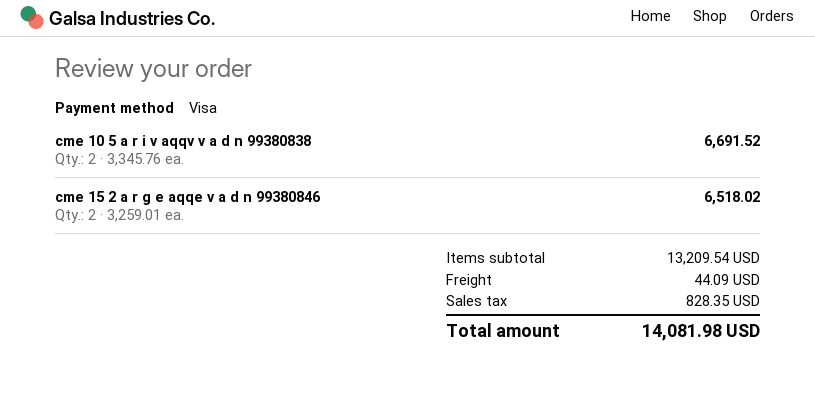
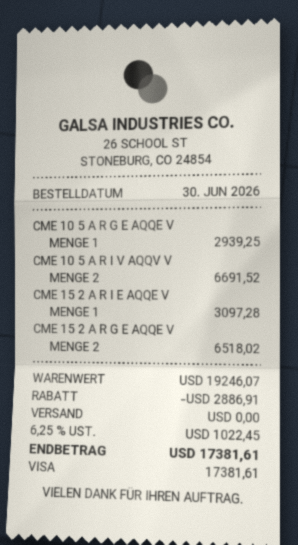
CME 10 5 A R G E AQQE V: none -> 1 for 2939.25
CME 15 2 A R I E AQQE V: none -> 1 for 3097.28
subtotal: 13209.54 -> 19246.07
discount: none -> 2886.91
shipping: 44.09 -> 0.00
tax: 828.35 -> 1022.45
total: 14081.98 -> 17381.61

